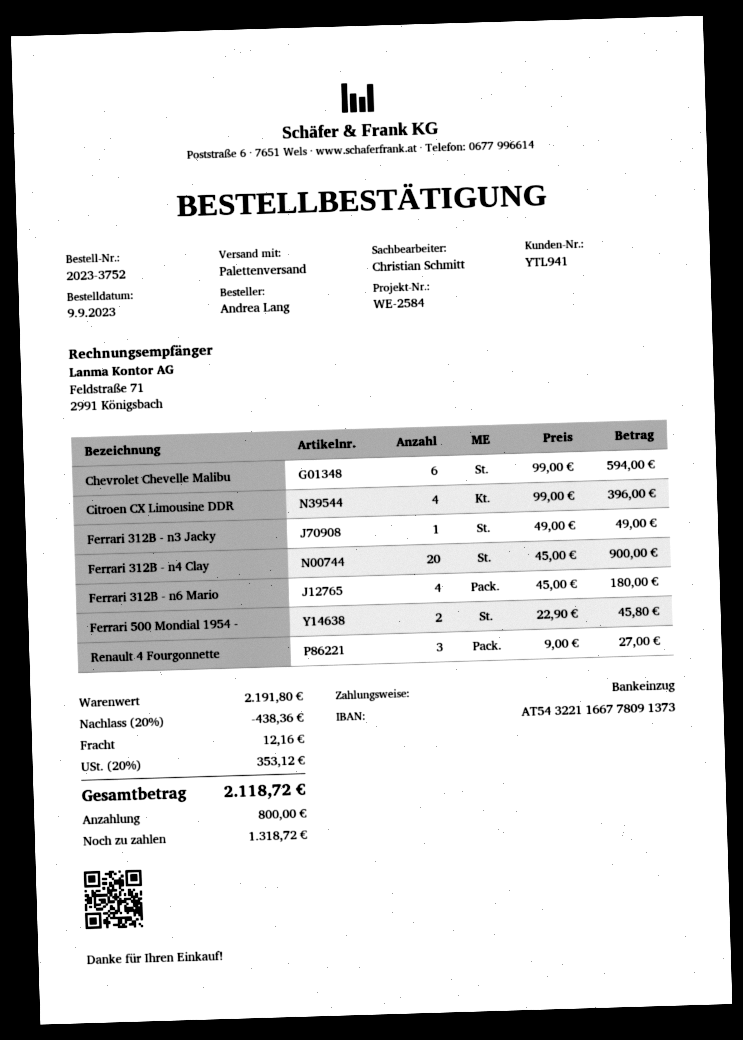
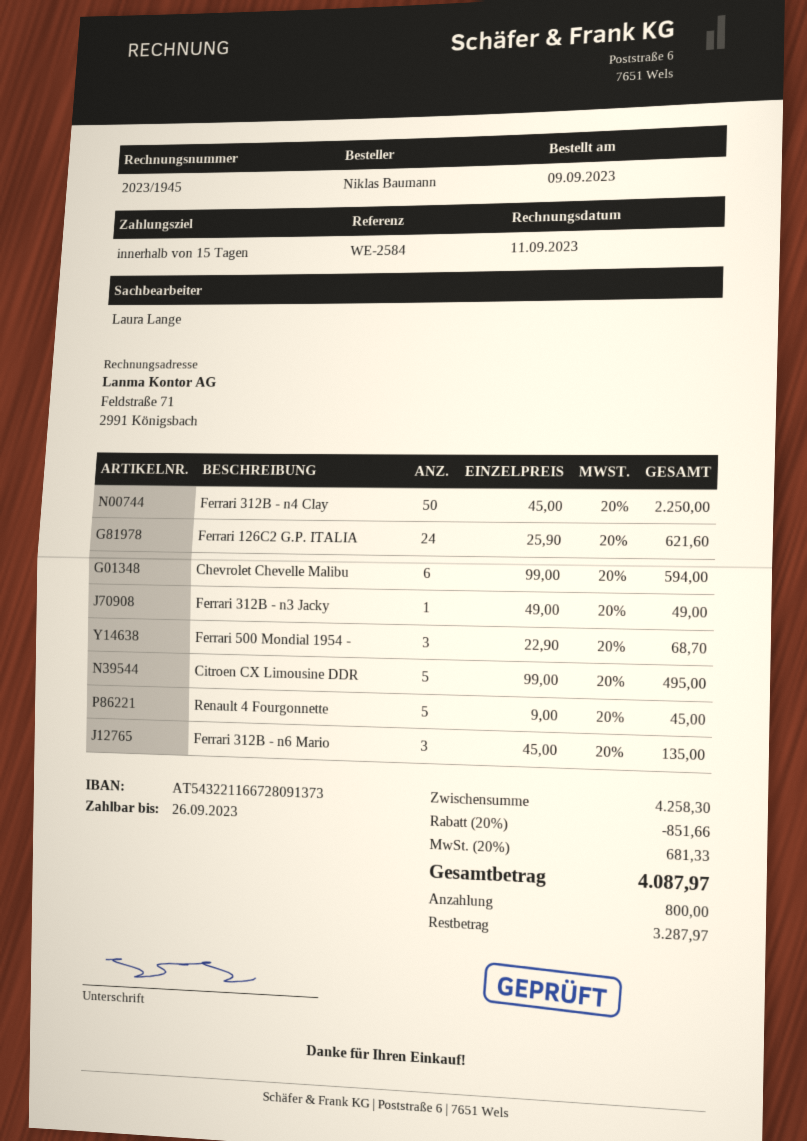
ordered by: Andrea Lang -> Niklas Baumann
sales rep: Christian Schmitt -> Laura Lange
bank account: AT543221166778091373 -> AT543221166728091373
Citroen CX Limousine DDR: 4 x 99.00 = 396.00 -> 5 x 99.00 = 495.00
Ferrari 312B - n4 Clay: 20 x 45.00 = 900.00 -> 50 x 45.00 = 2250.00
Ferrari 312B - n6 Mario: 4 x 45.00 = 180.00 -> 3 x 45.00 = 135.00
Ferrari 500 Mondial 1954 -: 2 x 22.90 = 45.80 -> 3 x 22.90 = 68.70
Renault 4 Fourgonnette: 3 x 9.00 = 27.00 -> 5 x 9.00 = 45.00
Ferrari 126C2 G.P. ITALIA: none -> 24 x 25.90 = 621.60
subtotal: 2191.80 -> 4258.30
discount: 20% = 438.36 -> 20% = 851.66
shipping: 12.16 -> none
tax: 20% = 353.12 -> 20% = 681.33
total: 2118.72 -> 4087.97
balance: 1318.72 -> 3287.97

